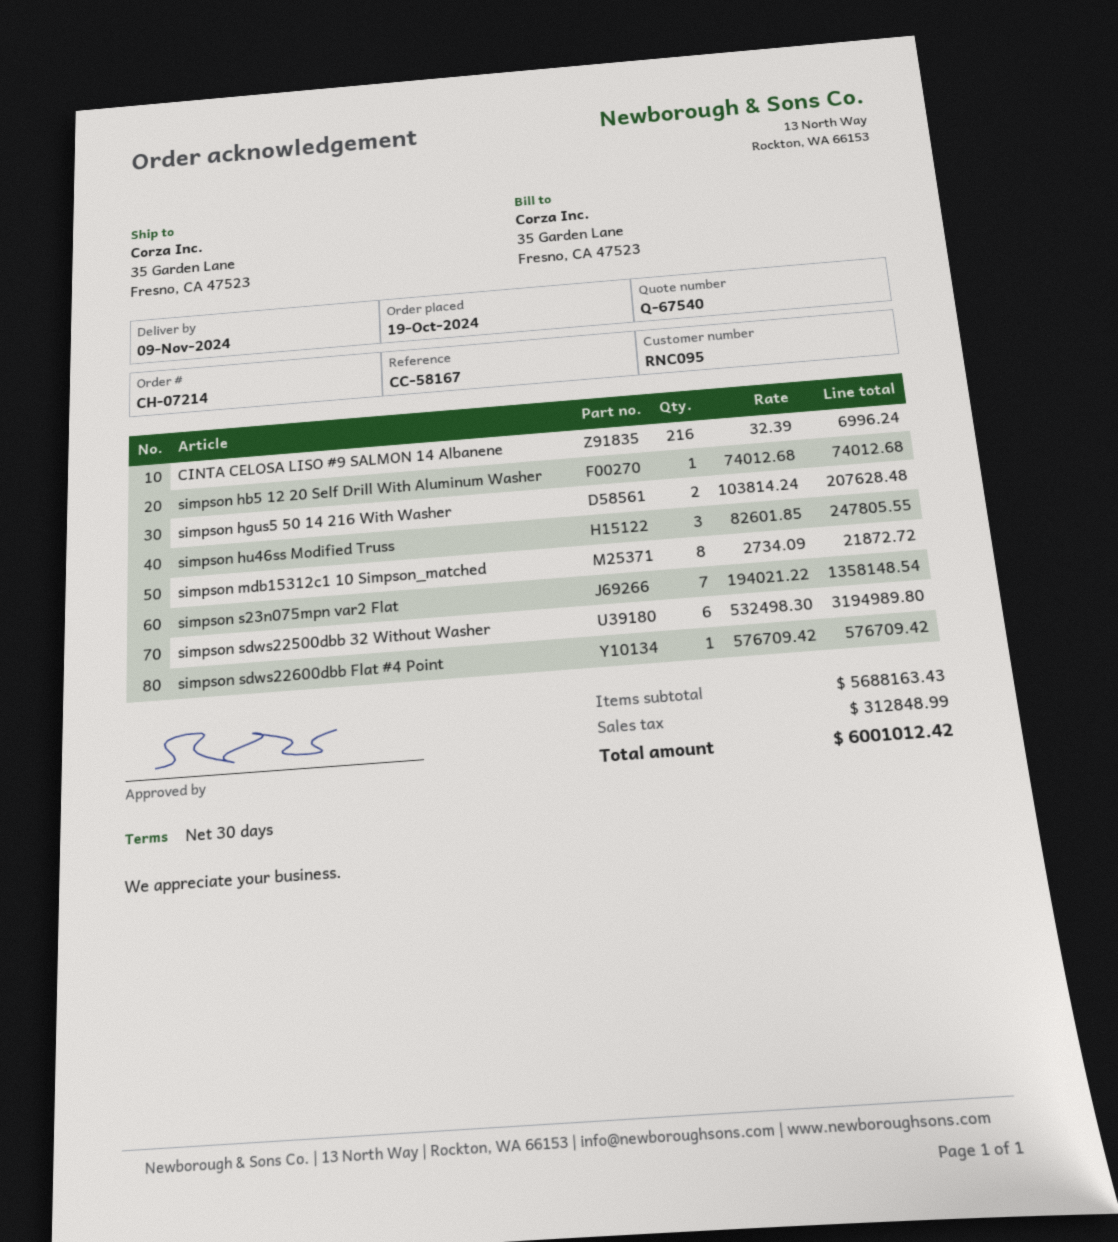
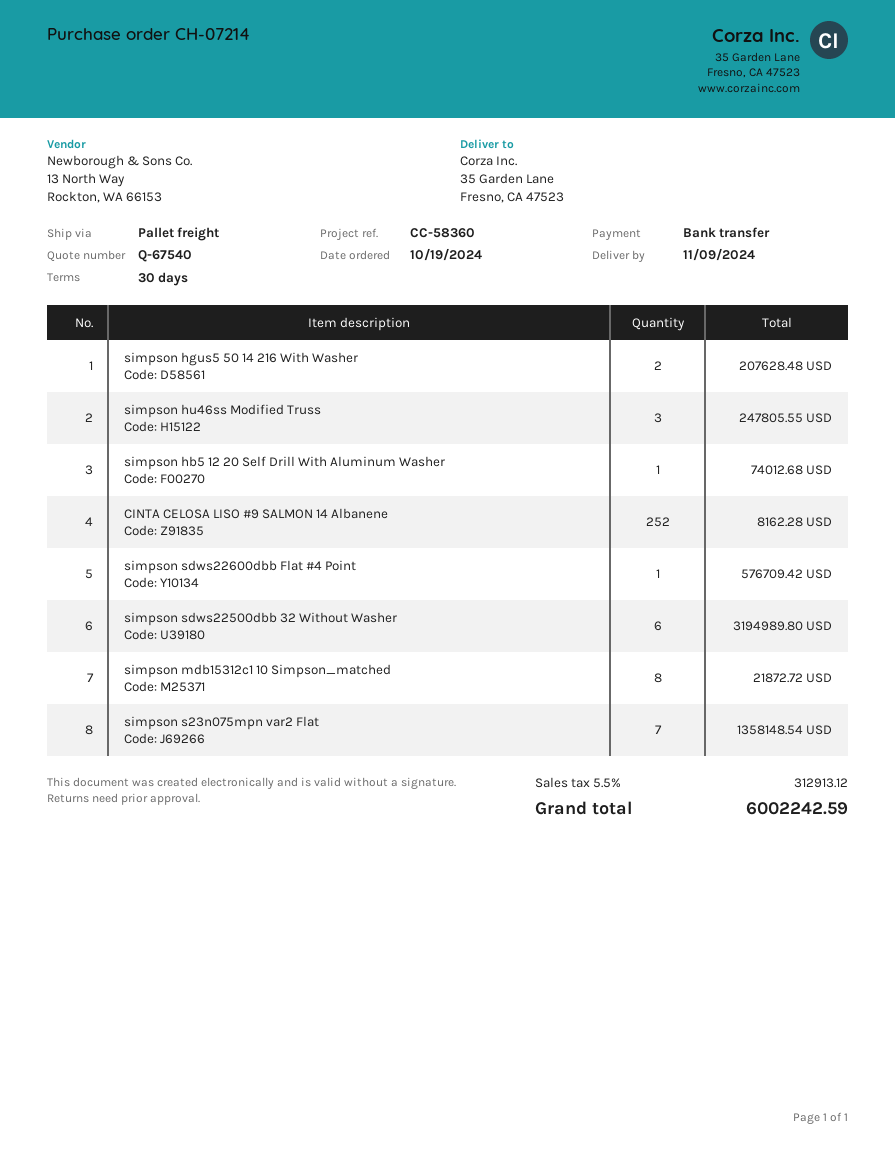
reference: CC-58167 -> CC-58360
CINTA CELOSA LISO #9 SALMON 14 Albanene: 216 for 6996.24 -> 252 for 8162.28
tax: 312848.99 -> 312913.12
total: 6001012.42 -> 6002242.59

